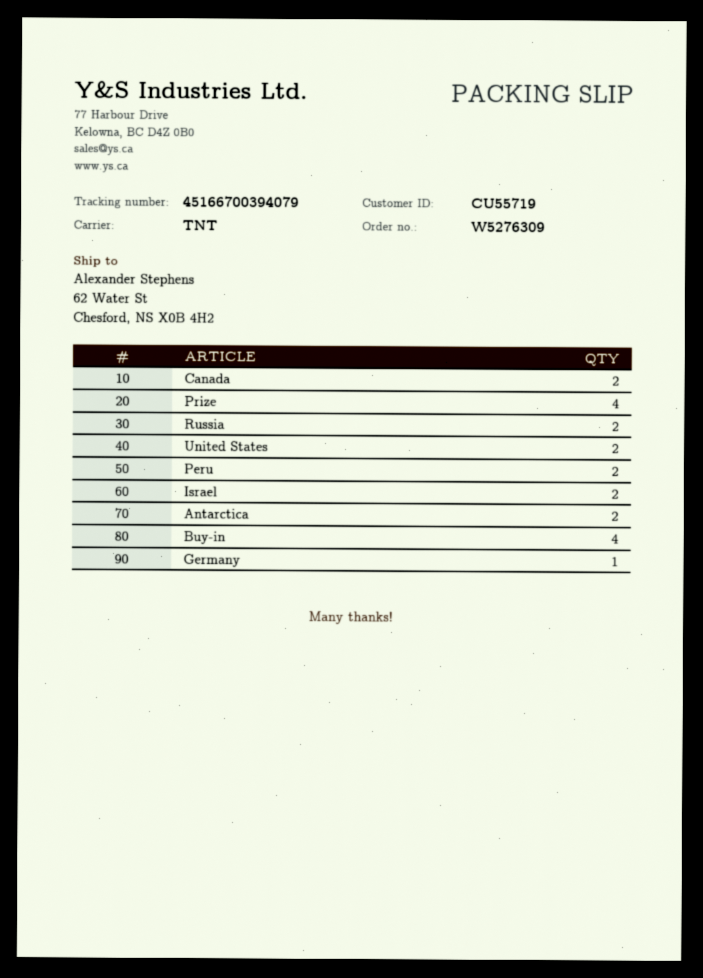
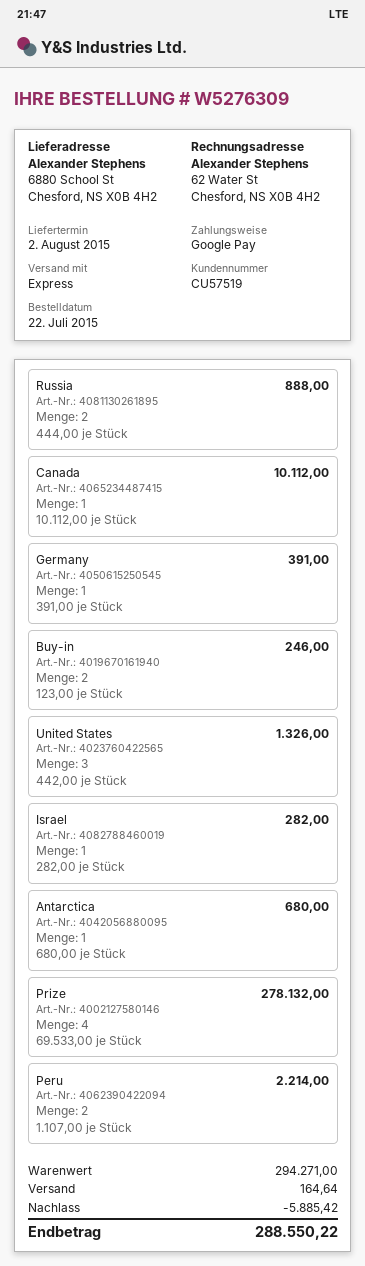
customer number: CU55719 -> CU57519
shipping method: TNT -> express
ship to: 62 Water St, Chesford, NS X0B 4H2 -> 6880 School St, Chesford, NS X0B 4H2
Canada: 2 -> 1
United States: 2 -> 3
Israel: 2 -> 1
Antarctica: 2 -> 1
Buy-in: 4 -> 2

